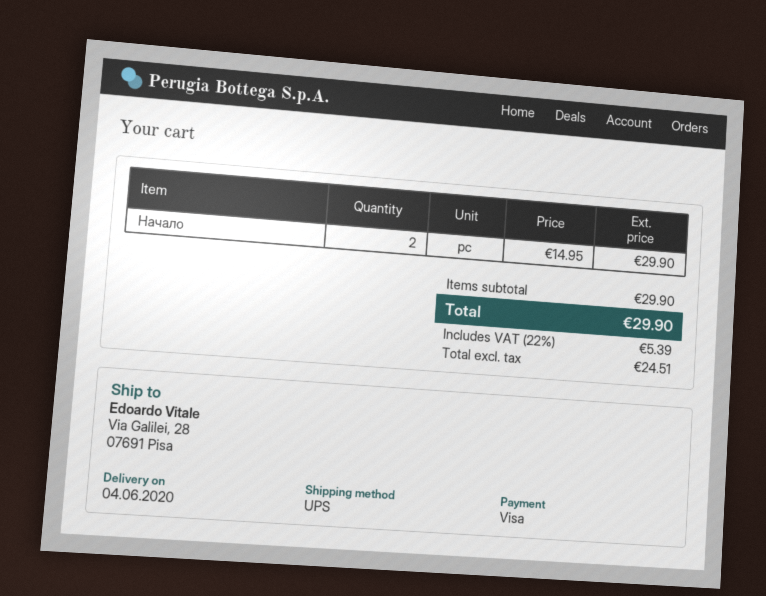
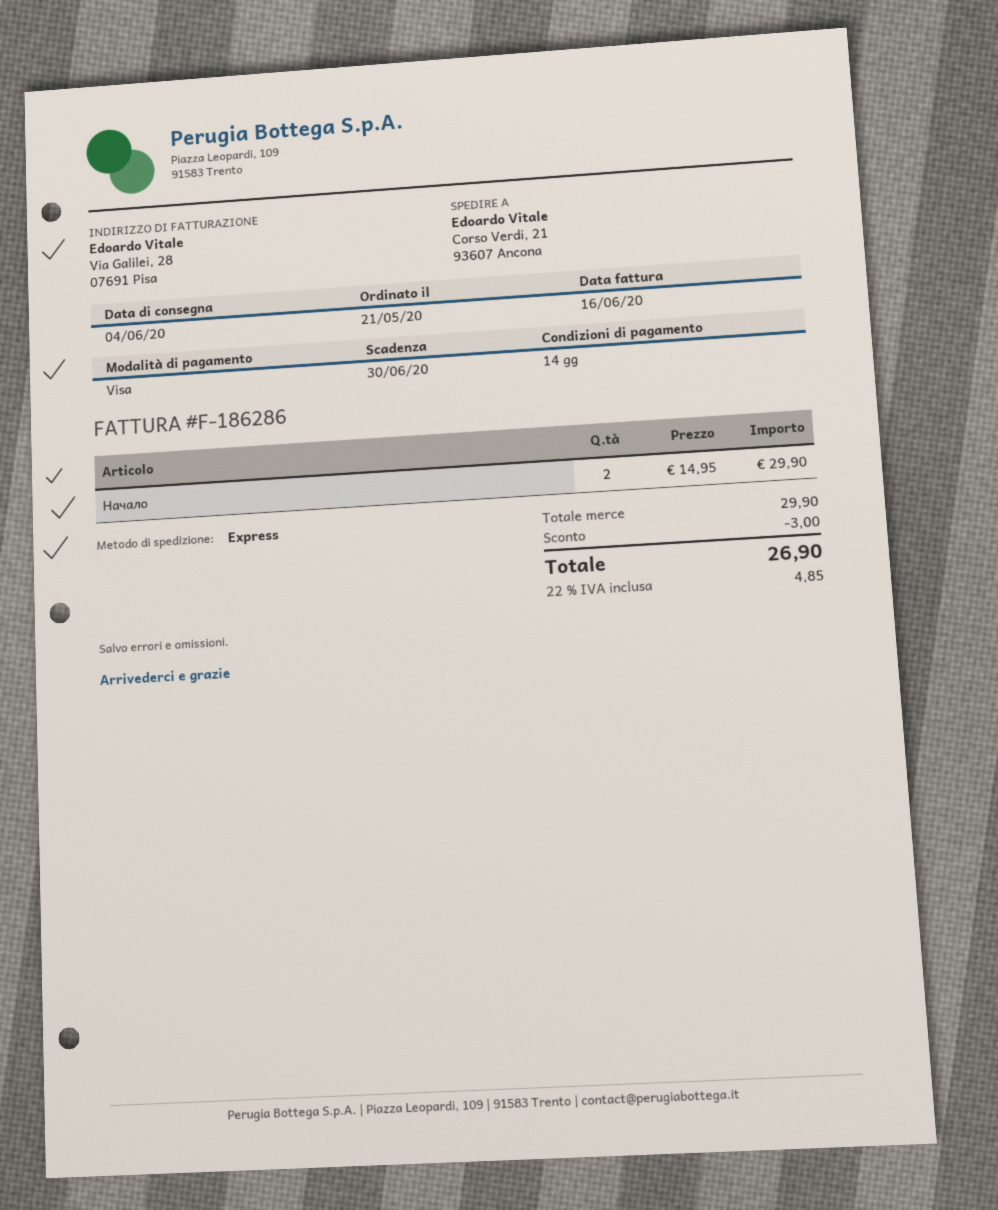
shipping method: UPS -> express
ship to: Via Galilei, 28, 07691 Pisa -> Corso Verdi, 21, 93607 Ancona
discount: none -> 3.00
tax: 22% = 5.39 -> 22% = 4.85
total: 29.90 -> 26.90

